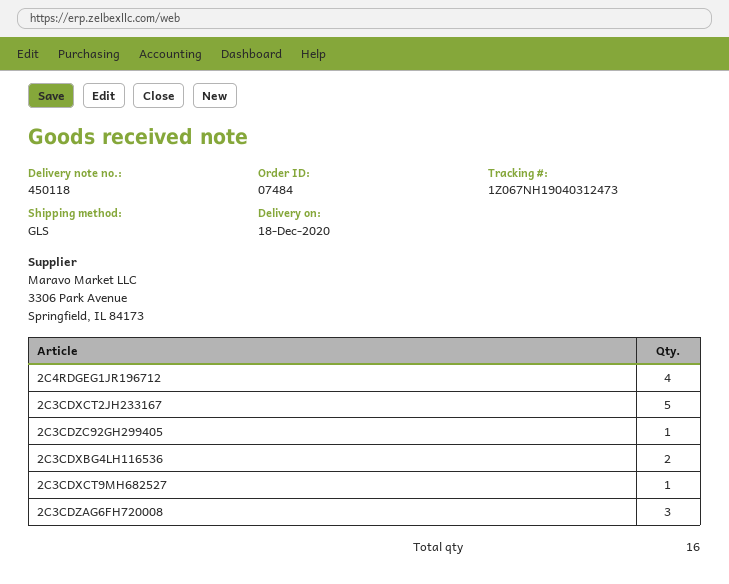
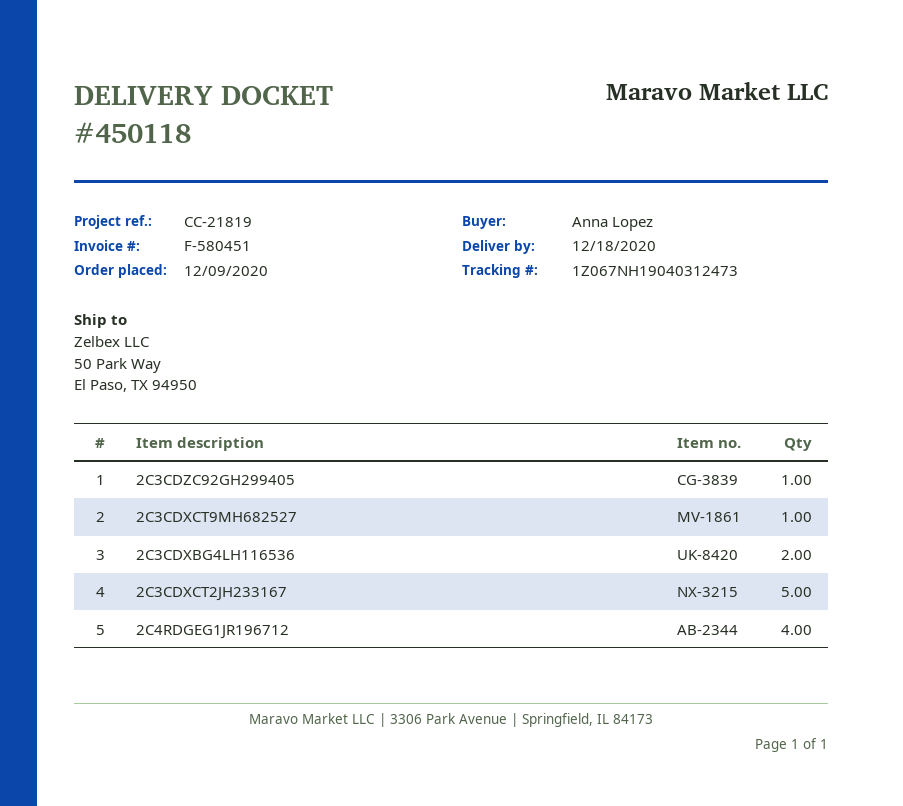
2C3CDZAG6FH720008: 3 -> none

